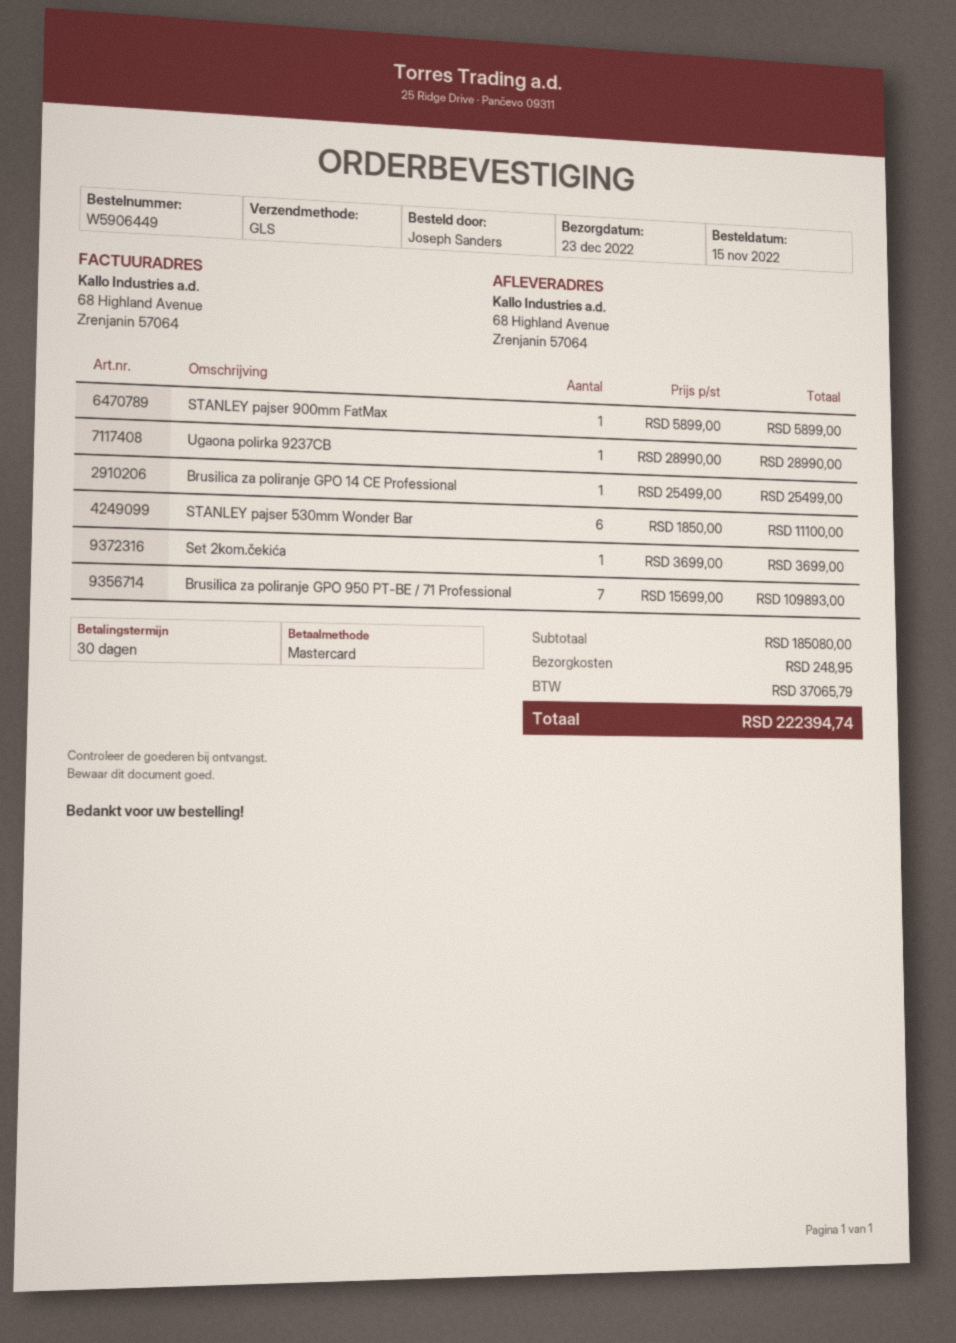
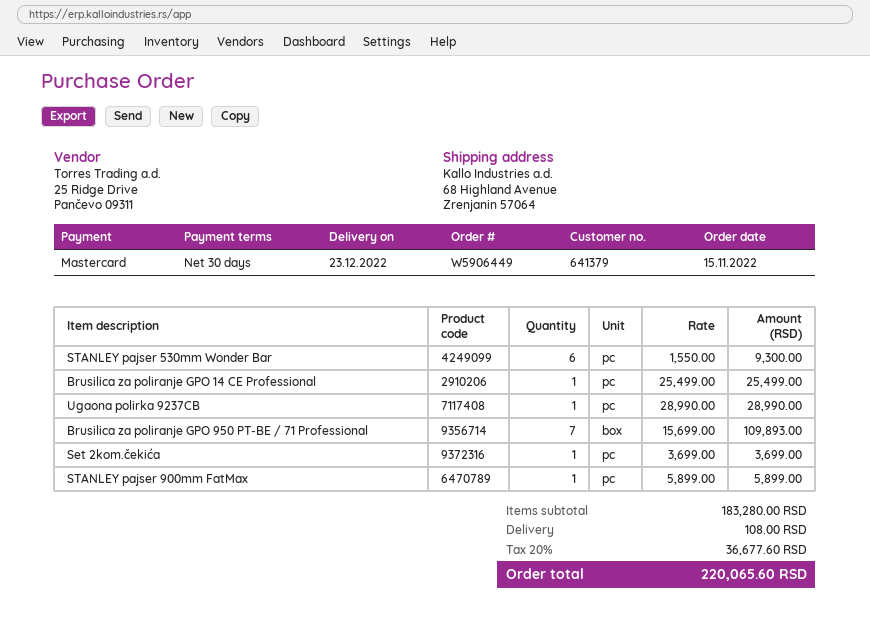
STANLEY pajser 530mm Wonder Bar: 6 x 1850.00 = 11100.00 -> 6 x 1550.00 = 9300.00
subtotal: 185080.00 -> 183280.00
shipping: 248.95 -> 108.00
tax: 37065.79 -> 36677.60
total: 222394.74 -> 220065.60

